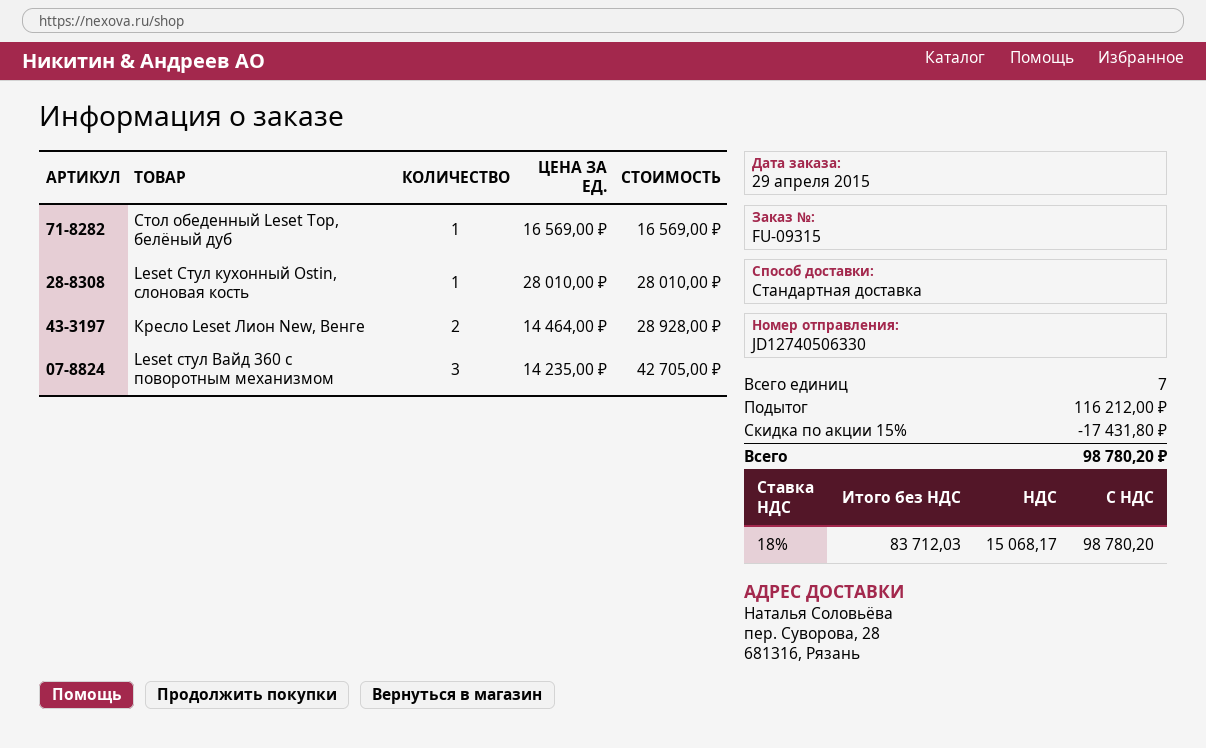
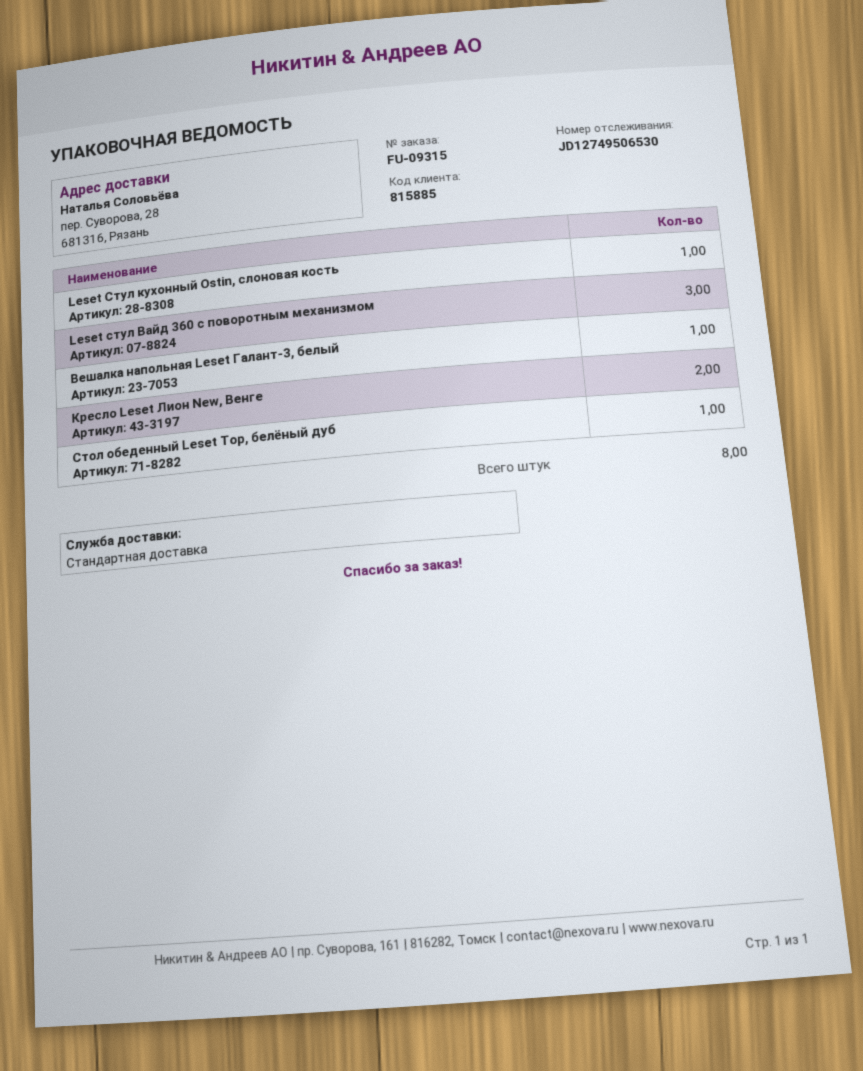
tracking number: JD12740506330 -> JD12749506530
Вешалка напольная Leset Галант-3, белый: none -> 1
total quantity: 7 -> 8

